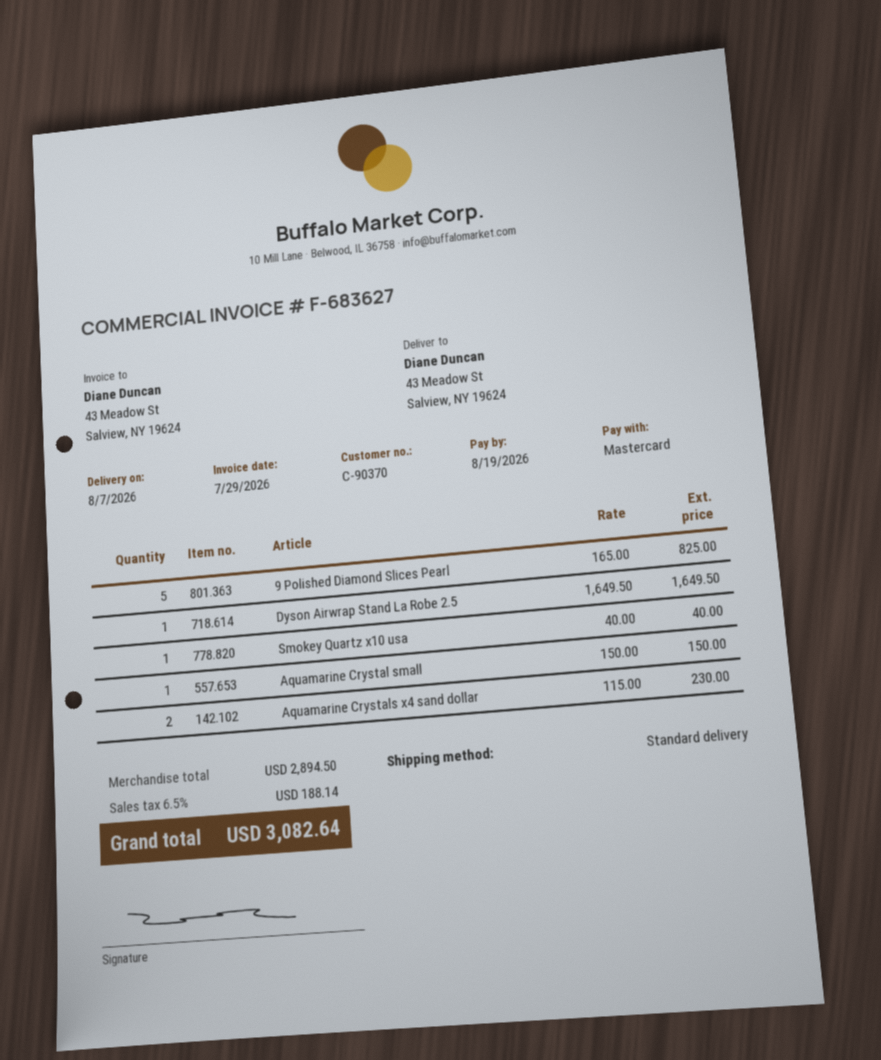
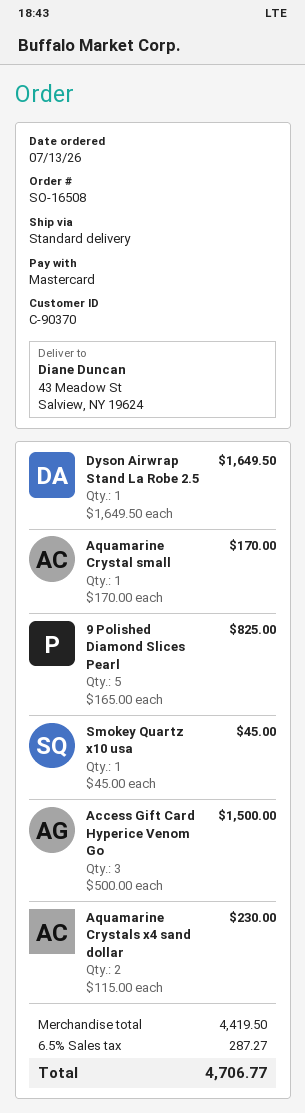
Smokey Quartz x10 usa: 1 x 40.00 = 40.00 -> 1 x 45.00 = 45.00
Aquamarine Crystal small: 1 x 150.00 = 150.00 -> 1 x 170.00 = 170.00
Access Gift Card Hyperice Venom Go: none -> 3 x 500.00 = 1500.00
subtotal: 2894.50 -> 4419.50
tax: 6.5% = 188.14 -> 6.5% = 287.27
total: 3082.64 -> 4706.77

